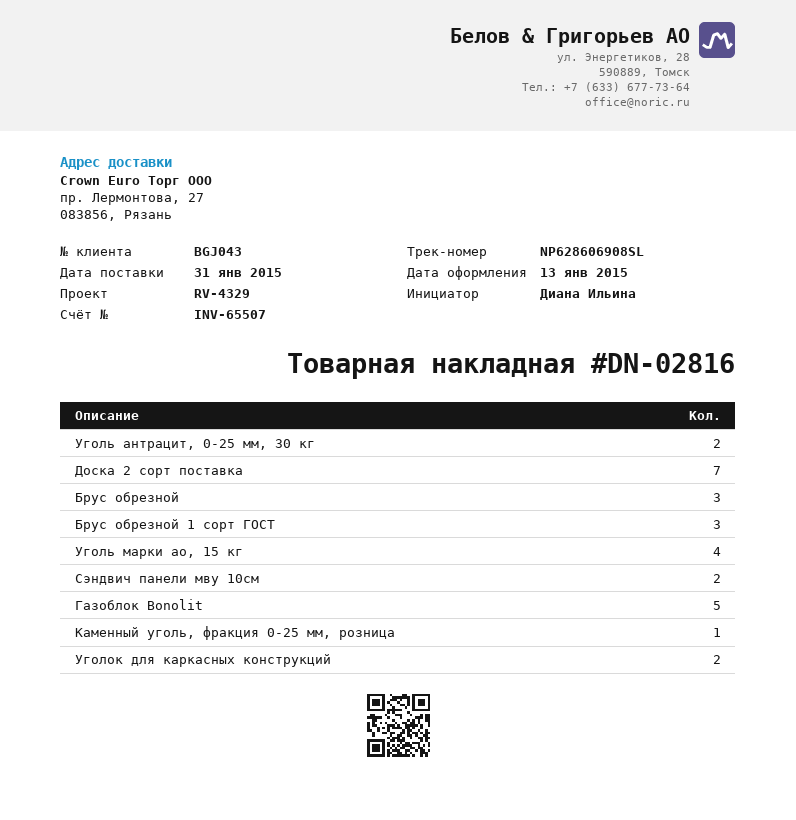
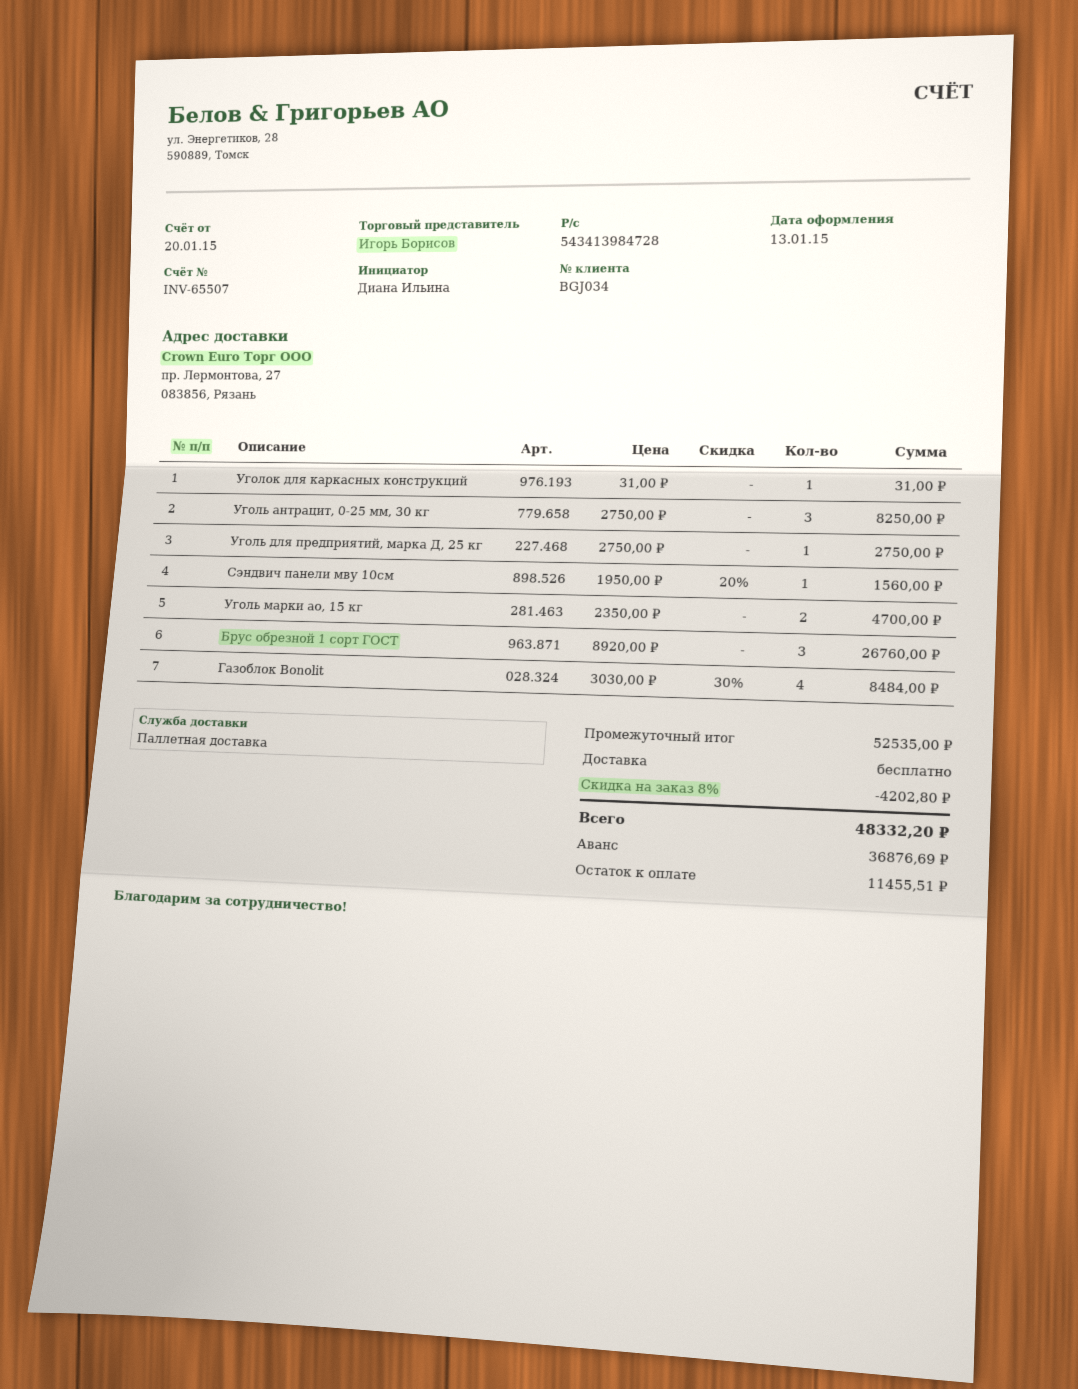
customer number: BGJ043 -> BGJ034
Уголь антрацит, 0-25 мм, 30 кг: 2 -> 3
Доска 2 сорт поставка: 7 -> none
Брус обрезной: 3 -> none
Уголь марки ао, 15 кг: 4 -> 2
Сэндвич панели мву 10см: 2 -> 1
Газоблок Bonolit: 5 -> 4
Каменный уголь, фракция 0-25 мм, розница: 1 -> none
Уголок для каркасных конструкций: 2 -> 1
Уголь для предприятий, марка Д, 25 кг: none -> 1

